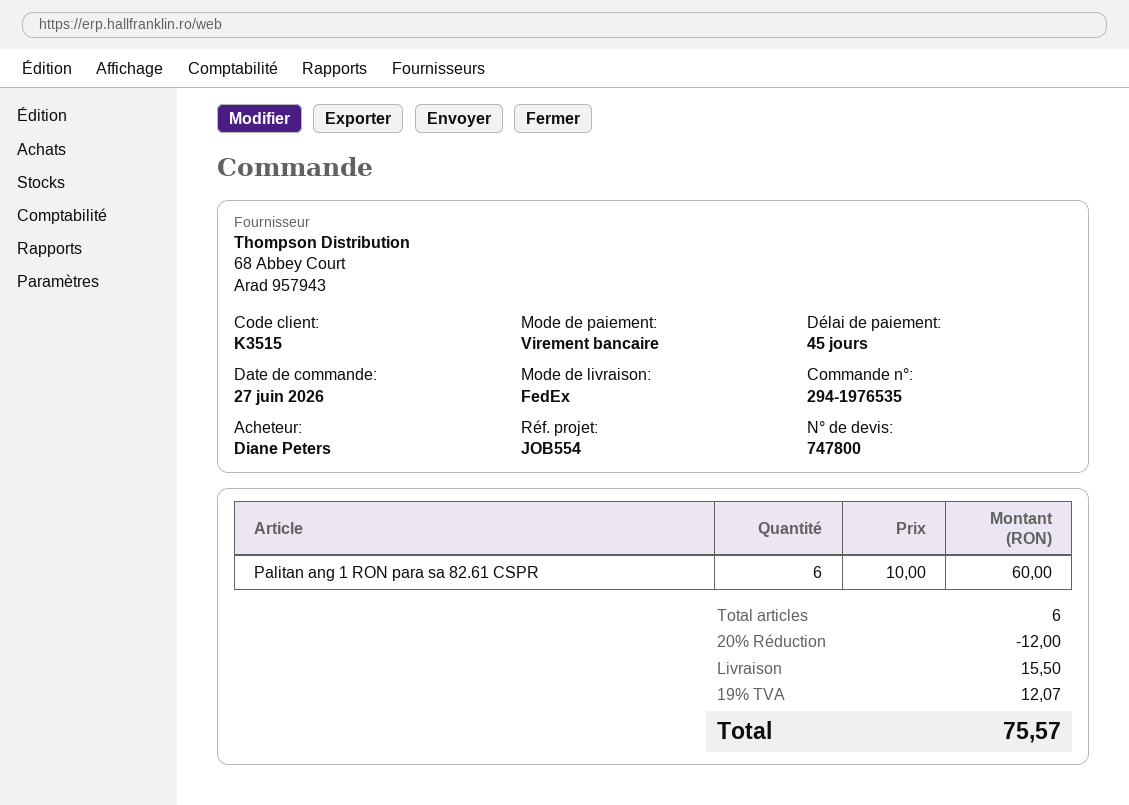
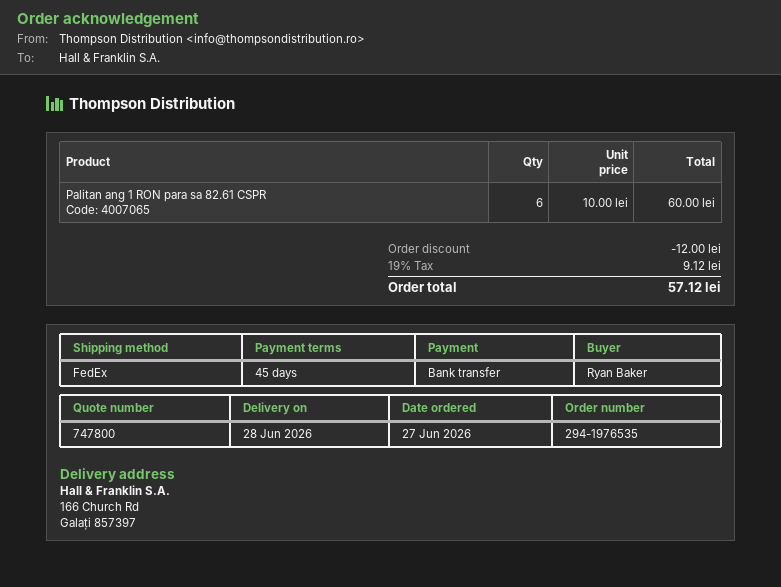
ordered by: Diane Peters -> Ryan Baker
shipping: 15.50 -> none
tax: 19% = 12.07 -> 19% = 9.12
total: 75.57 -> 57.12

